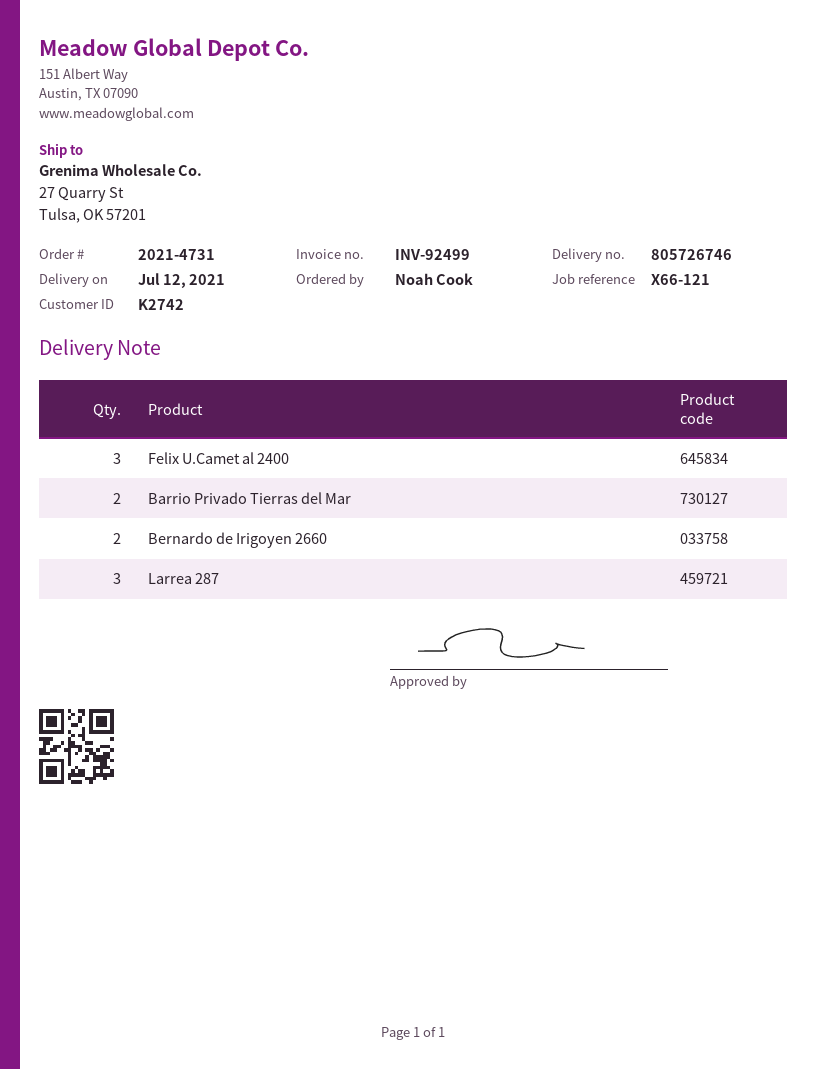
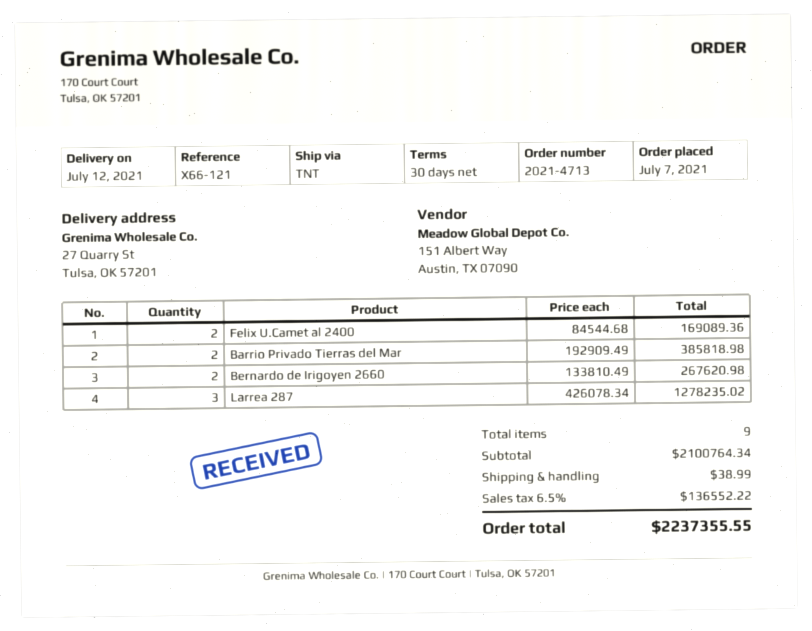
order number: 2021-4731 -> 2021-4713
Felix U.Camet al 2400: 3 -> 2

